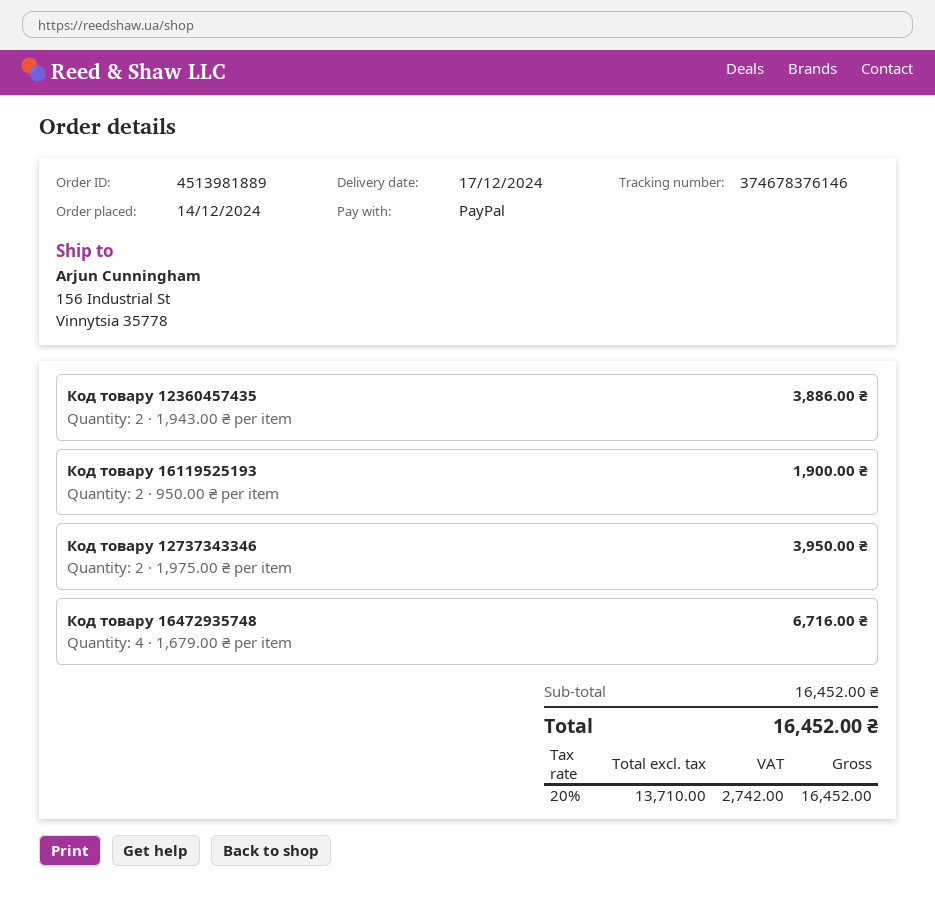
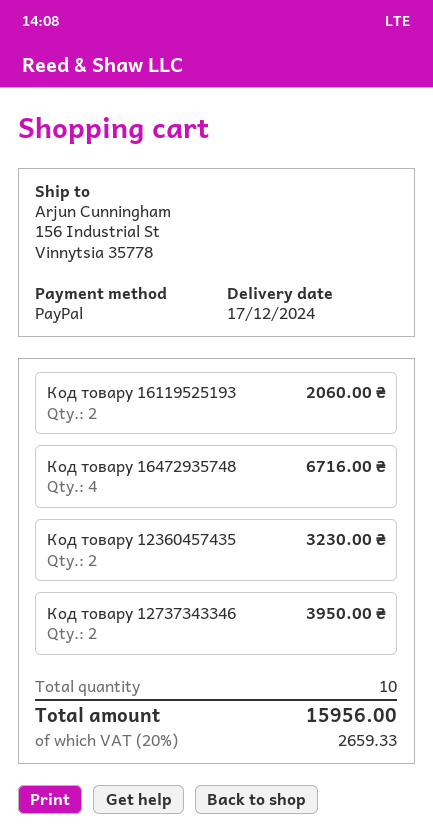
Код товару 12360457435: 2 for 3886.00 -> 2 for 3230.00
Код товару 16119525193: 2 for 1900.00 -> 2 for 2060.00
tax: 20% = 2742.00 -> 20% = 2659.33
total: 16452.00 -> 15956.00

